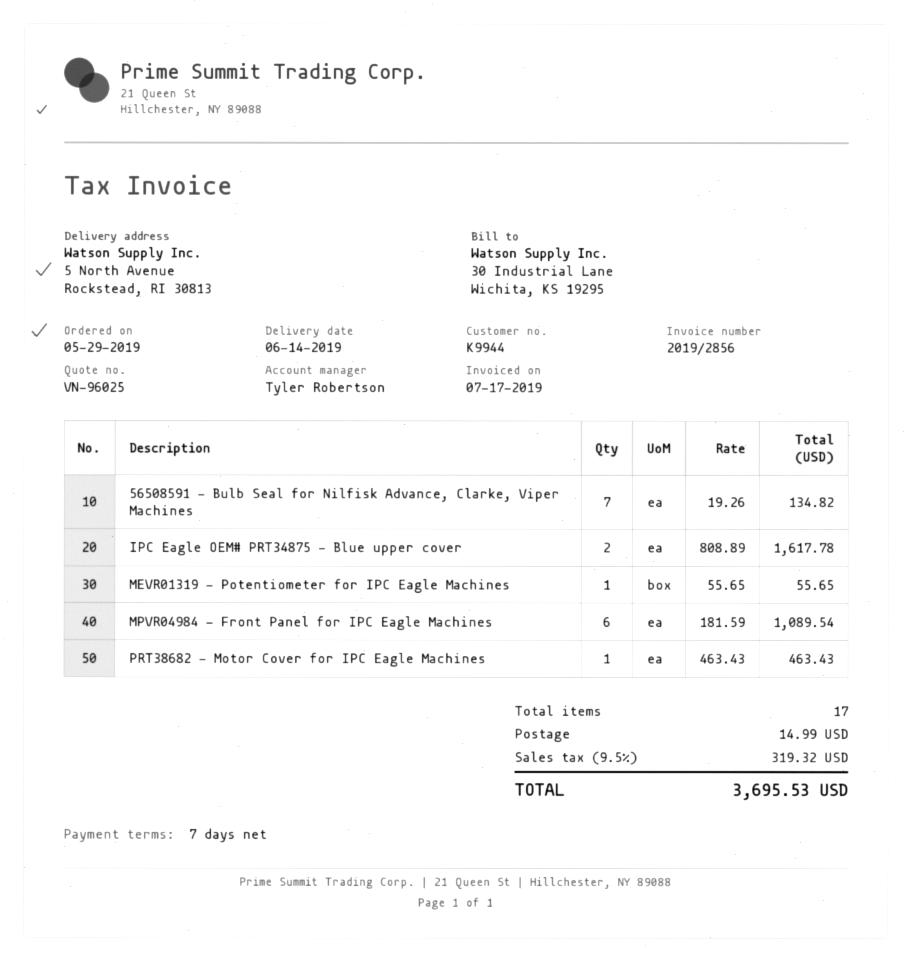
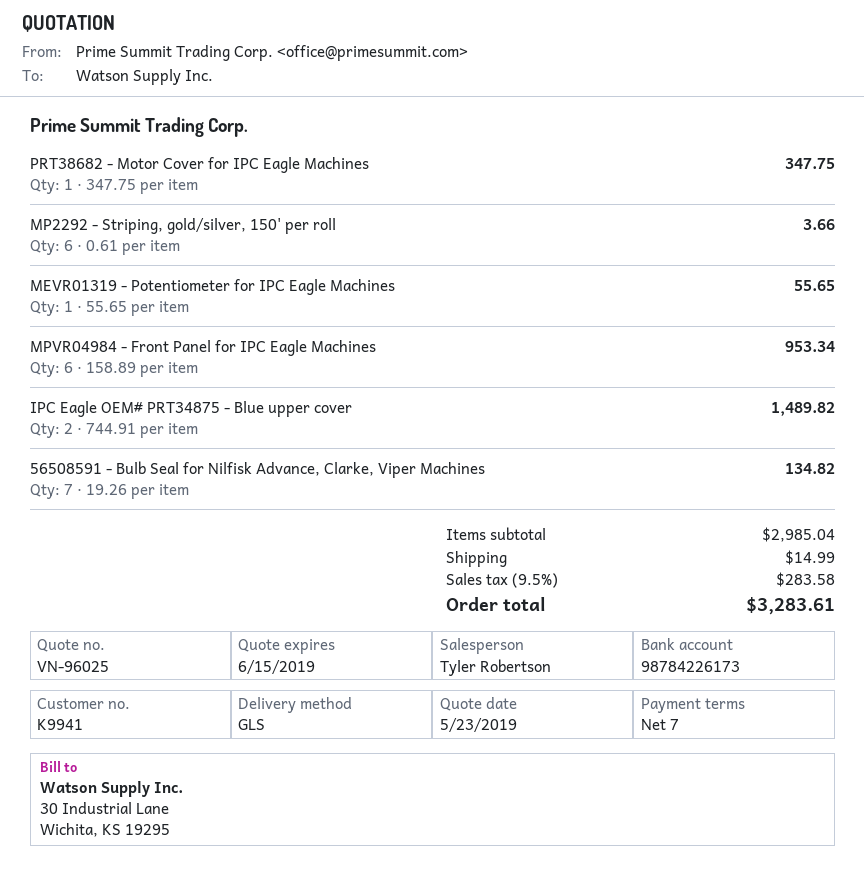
customer number: K9944 -> K9941
IPC Eagle OEM# PRT34875 - Blue upper cover: 2 x 808.89 = 1617.78 -> 2 x 744.91 = 1489.82
MPVR04984 - Front Panel for IPC Eagle Machines: 6 x 181.59 = 1089.54 -> 6 x 158.89 = 953.34
PRT38682 - Motor Cover for IPC Eagle Machines: 1 x 463.43 = 463.43 -> 1 x 347.75 = 347.75
MP2292 - Striping, gold/silver, 150' per roll: none -> 6 x 0.61 = 3.66
tax: 9.5% = 319.32 -> 9.5% = 283.58
total: 3695.53 -> 3283.61

